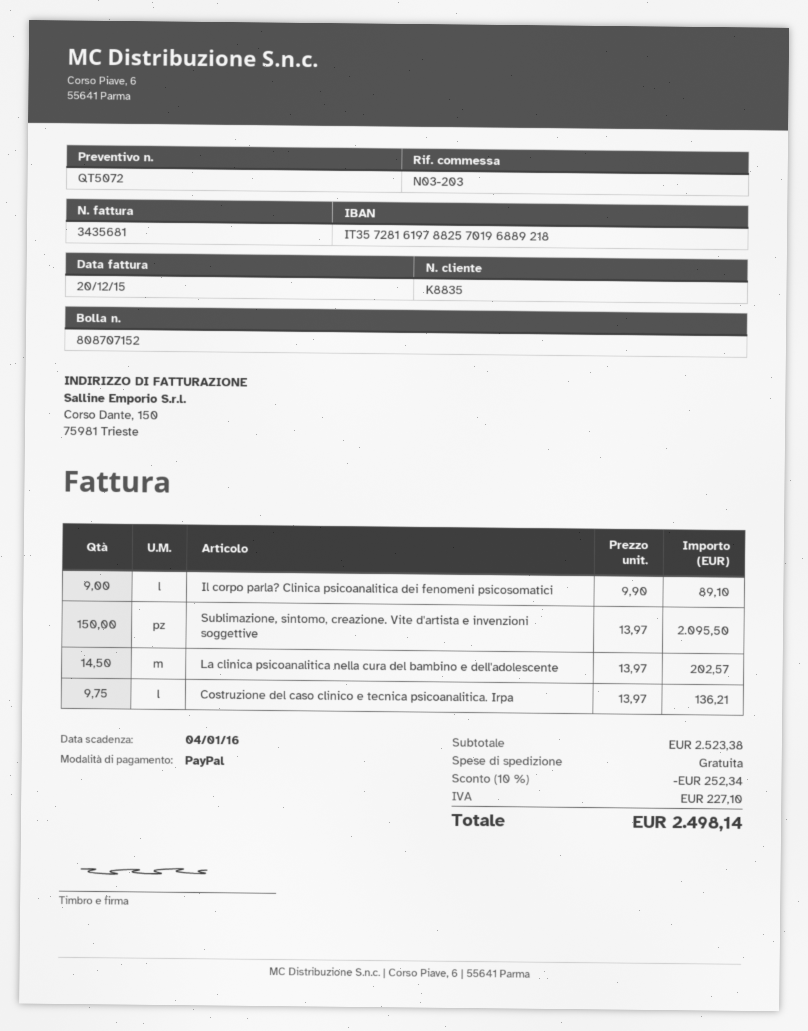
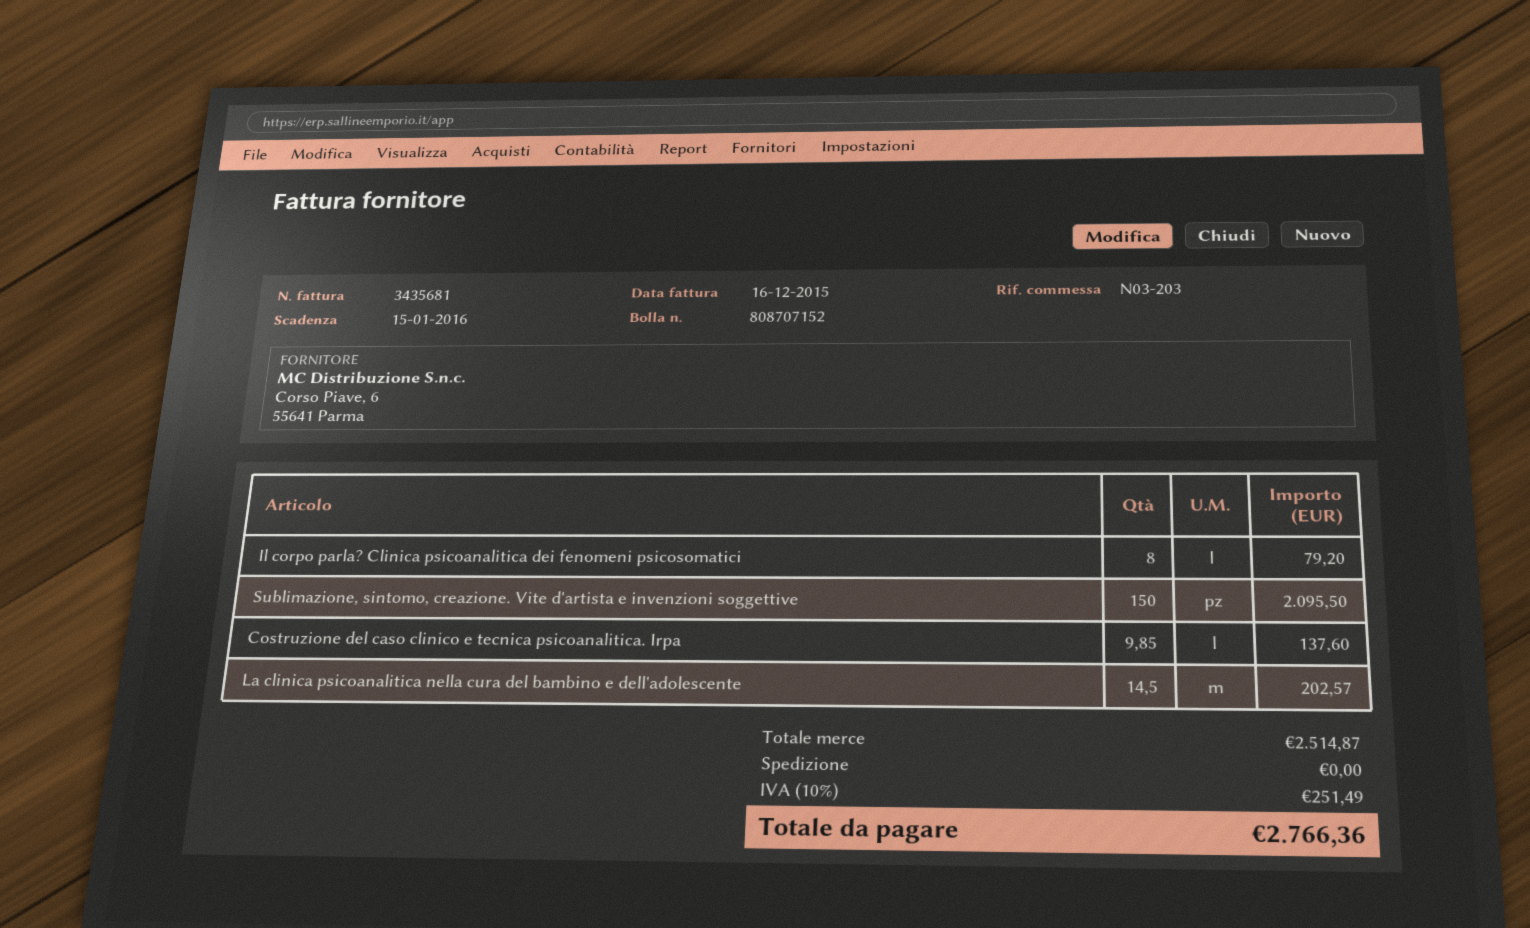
invoice date: 2015-12-20 -> 2015-12-16
due date: 2016-01-04 -> 2016-01-15
Il corpo parla? Clinica psicoanalitica dei fenomeni psicosomatici: 9 for 89.10 -> 8 for 79.20
Costruzione del caso clinico e tecnica psicoanalitica. Irpa: 9.75 for 136.21 -> 9.85 for 137.60
subtotal: 2523.38 -> 2514.87
discount: 10% = 252.34 -> none
tax: 227.10 -> 251.49
total: 2498.14 -> 2766.36

